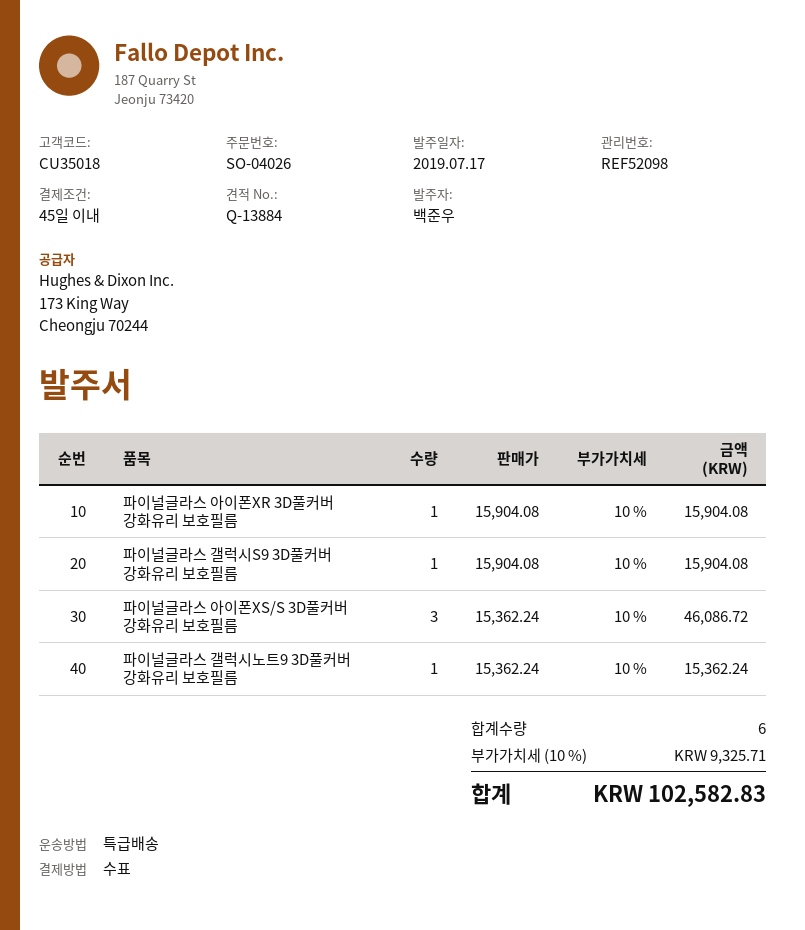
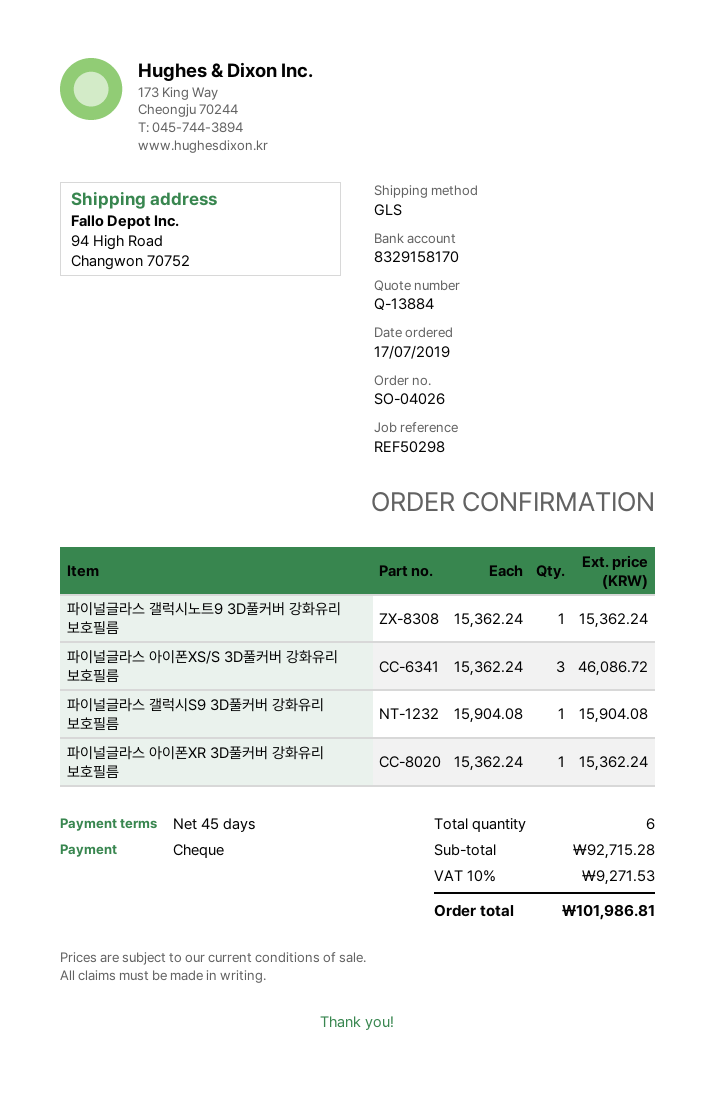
reference: REF52098 -> REF50298
shipping method: express -> GLS
파이널글라스 아이폰XR 3D풀커버 강화유리 보호필름: 1 x 15904.08 = 15904.08 -> 1 x 15362.24 = 15362.24
tax: 10% = 9325.71 -> 10% = 9271.53
total: 102582.83 -> 101986.81

